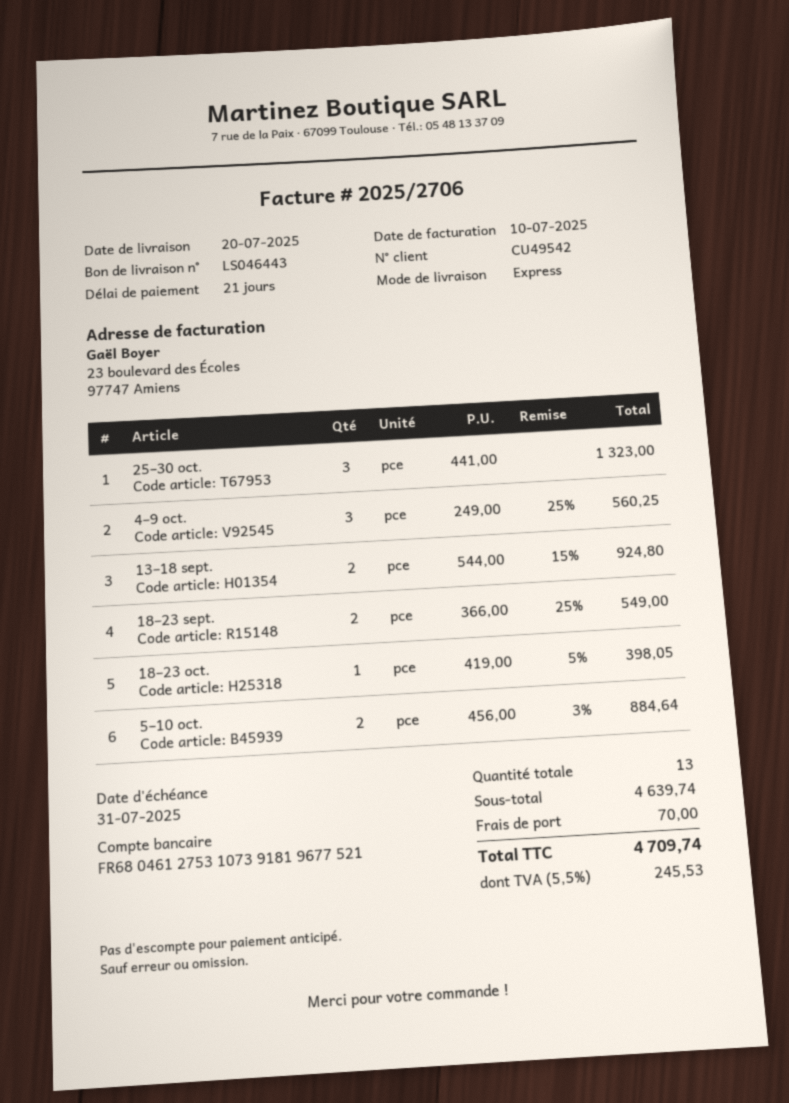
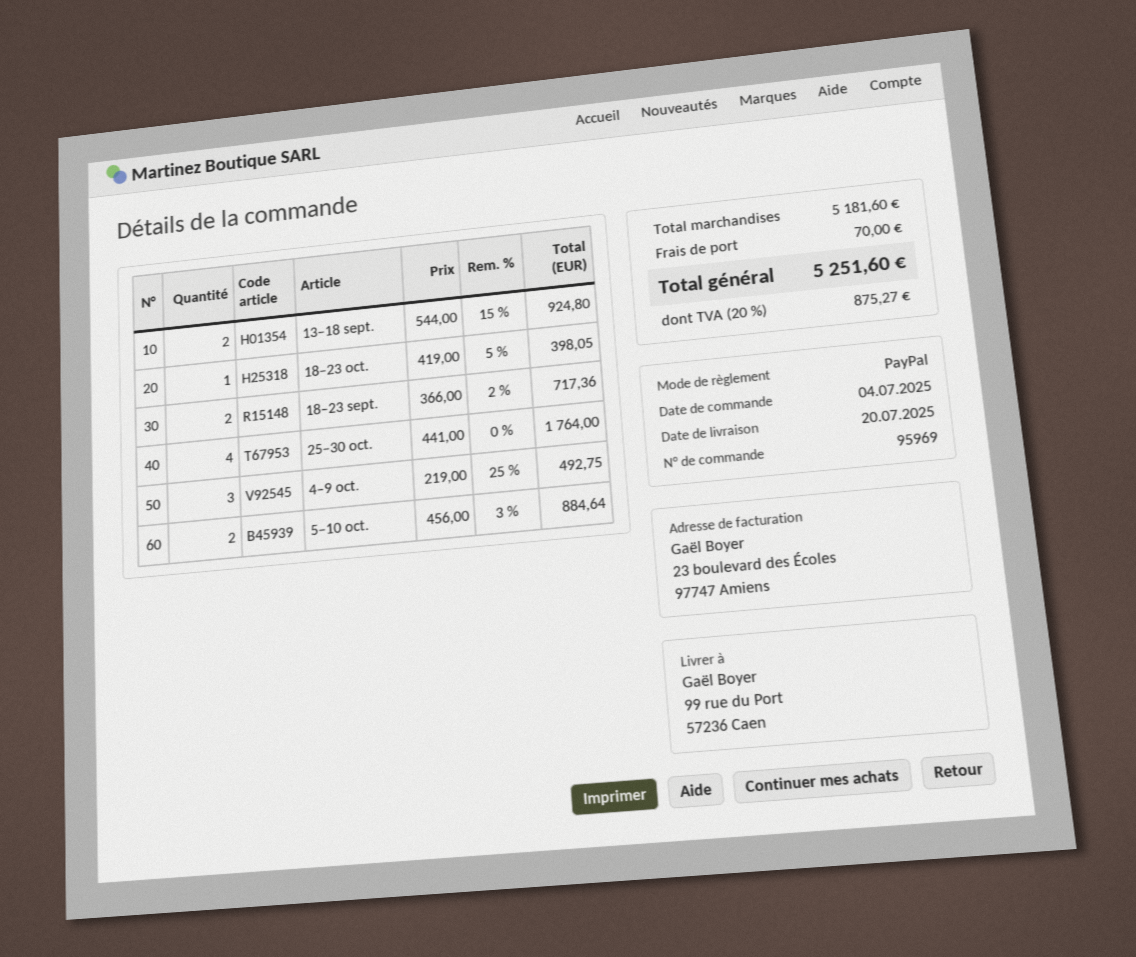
25–30 oct.: 3 x 441.00 = 1323.00 -> 4 x 441.00 = 1764.00
4–9 oct.: 3 x 249.00 - 25% = 560.25 -> 3 x 219.00 - 25% = 492.75
18–23 sept.: 2 x 366.00 - 25% = 549.00 -> 2 x 366.00 - 2% = 717.36
subtotal: 4639.74 -> 5181.60
tax: 5.5% = 245.53 -> 20% = 875.27
total: 4709.74 -> 5251.60

